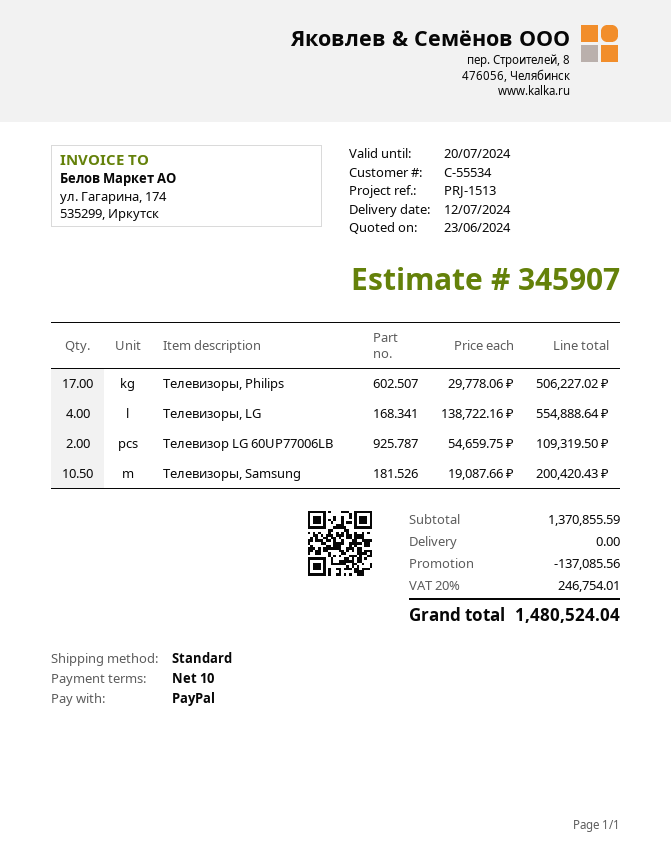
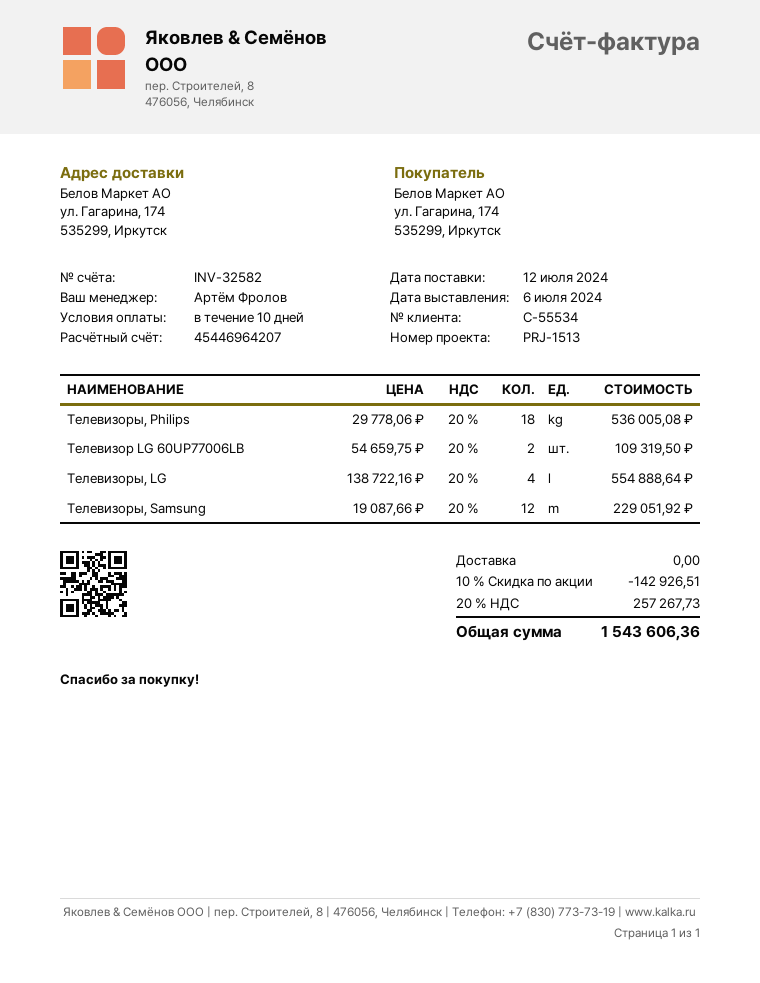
Телевизоры, Philips: 17 x 29778.06 = 506227.02 -> 18 x 29778.06 = 536005.08
Телевизоры, Samsung: 10.5 x 19087.66 = 200420.43 -> 12 x 19087.66 = 229051.92
discount: 137085.56 -> 142926.51
tax: 20% = 246754.01 -> 20% = 257267.73
total: 1480524.04 -> 1543606.36

